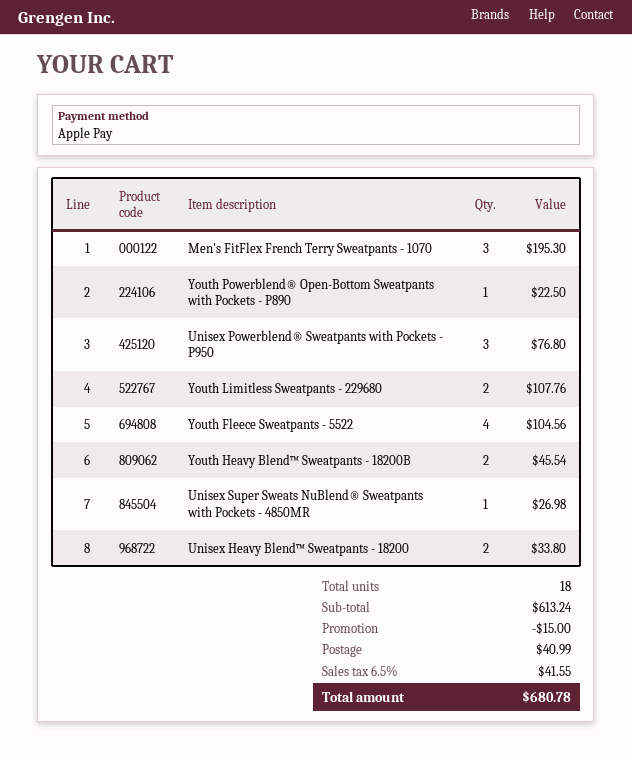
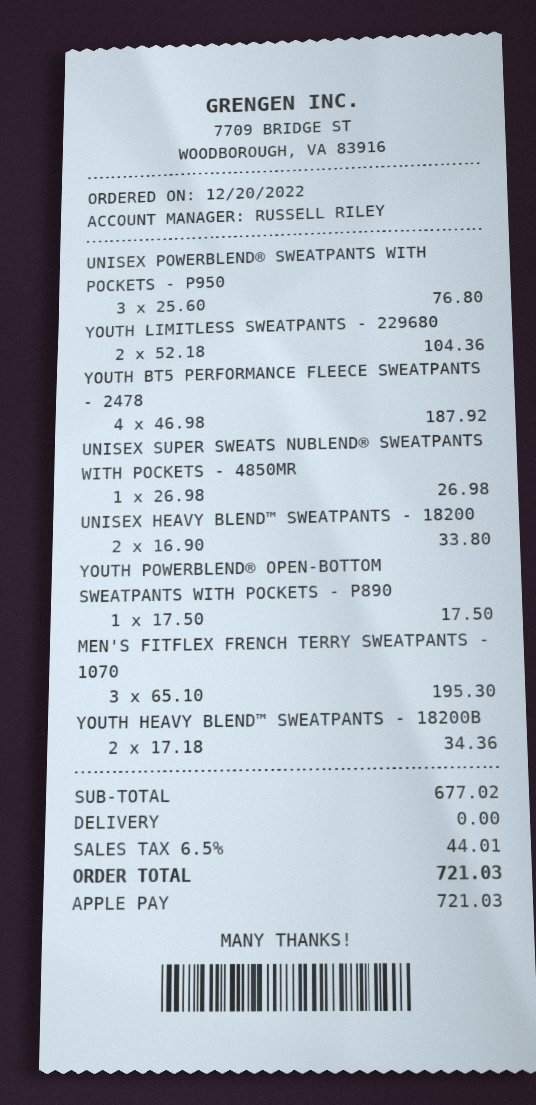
Youth Powerblend® Open-Bottom Sweatpants with Pockets - P890: 1 for 22.50 -> 1 for 17.50
Youth Limitless Sweatpants - 229680: 2 for 107.76 -> 2 for 104.36
Youth Fleece Sweatpants - 5522: 4 for 104.56 -> none
Youth Heavy Blend™ Sweatpants - 18200B: 2 for 45.54 -> 2 for 34.36
YOUTH BT5 PERFORMANCE FLEECE SWEATPANTS - 2478: none -> 4 for 187.92
subtotal: 613.24 -> 677.02
discount: 15.00 -> none
shipping: 40.99 -> 0.00
tax: 6.5% = 41.55 -> 6.5% = 44.01
total: 680.78 -> 721.03

